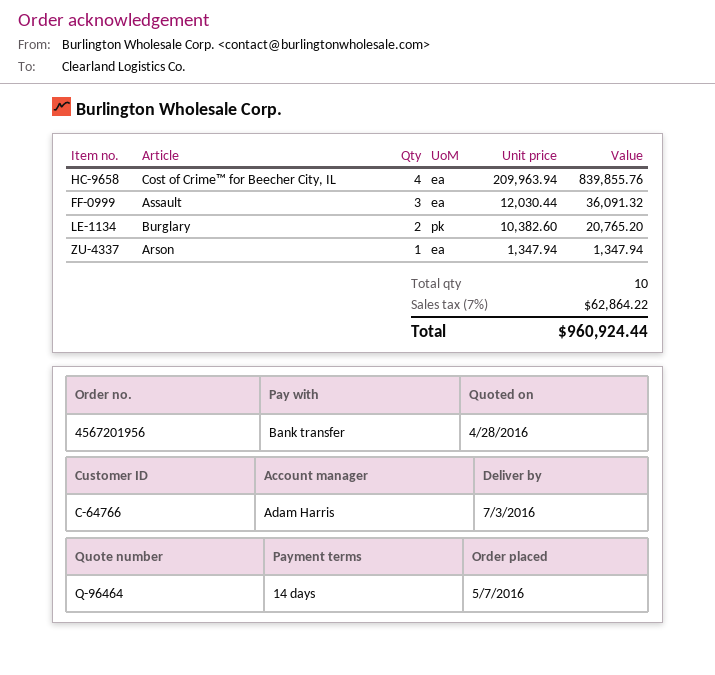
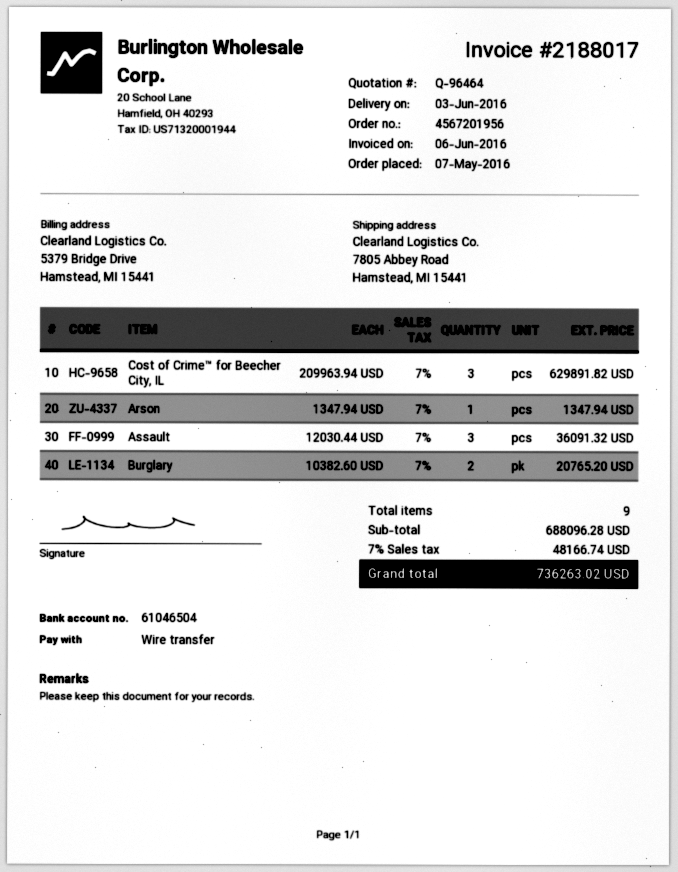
delivery date: 2016-07-03 -> 2016-06-03
Cost of Crime™ for Beecher City, IL: 4 x 209963.94 = 839855.76 -> 3 x 209963.94 = 629891.82
total quantity: 10 -> 9
tax: 7% = 62864.22 -> 7% = 48166.74
total: 960924.44 -> 736263.02

